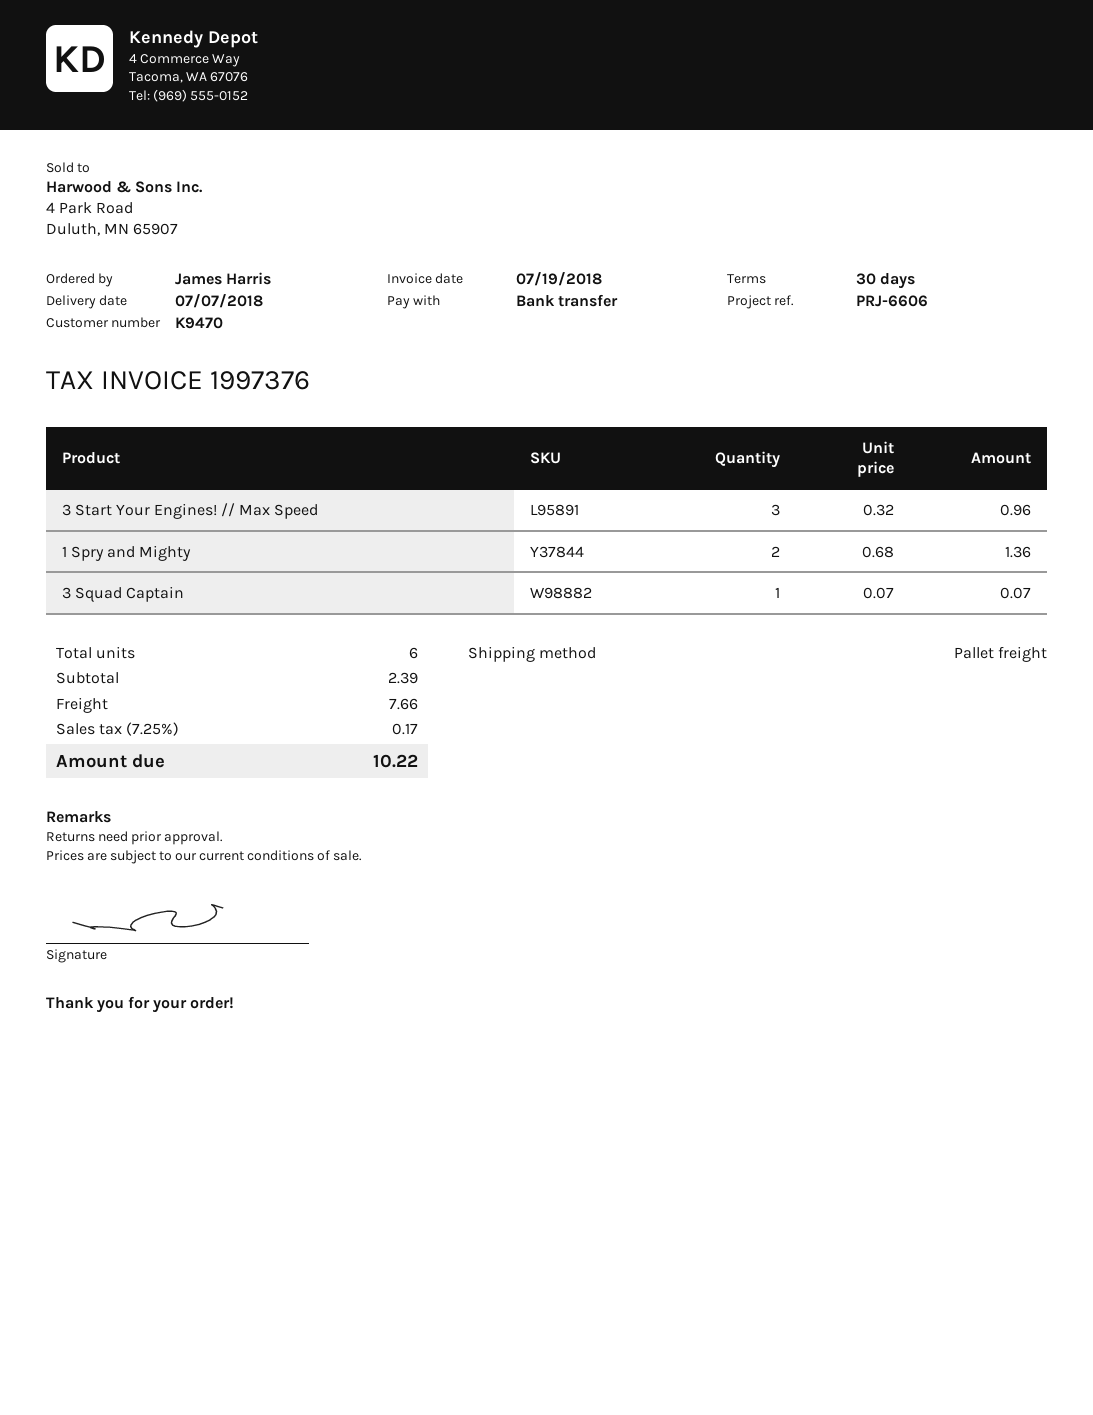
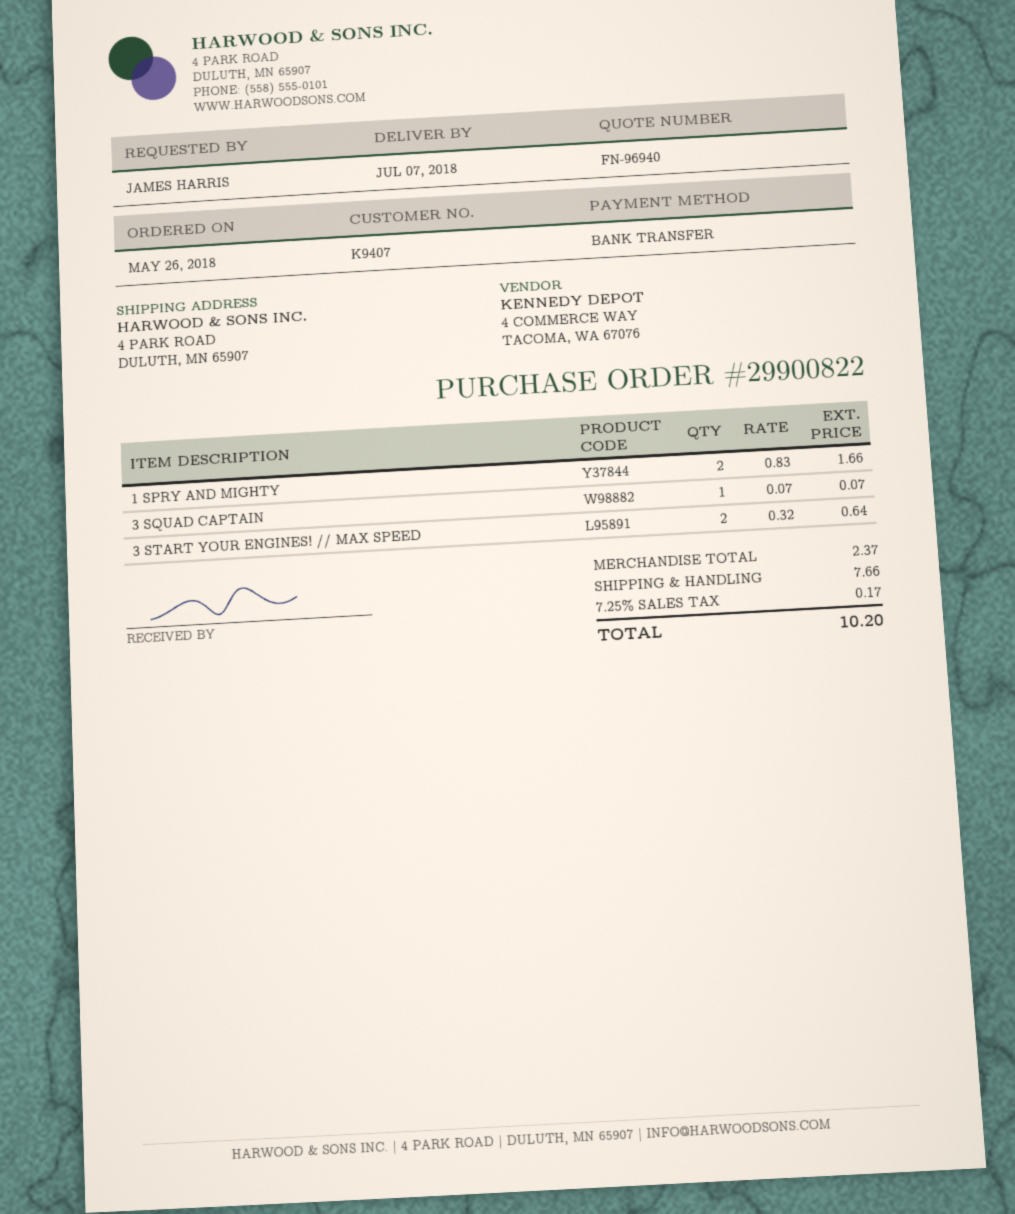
customer number: K9470 -> K9407
3 Start Your Engines! // Max Speed: 3 x 0.32 = 0.96 -> 2 x 0.32 = 0.64
1 Spry and Mighty: 2 x 0.68 = 1.36 -> 2 x 0.83 = 1.66
subtotal: 2.39 -> 2.37
total: 10.22 -> 10.20

